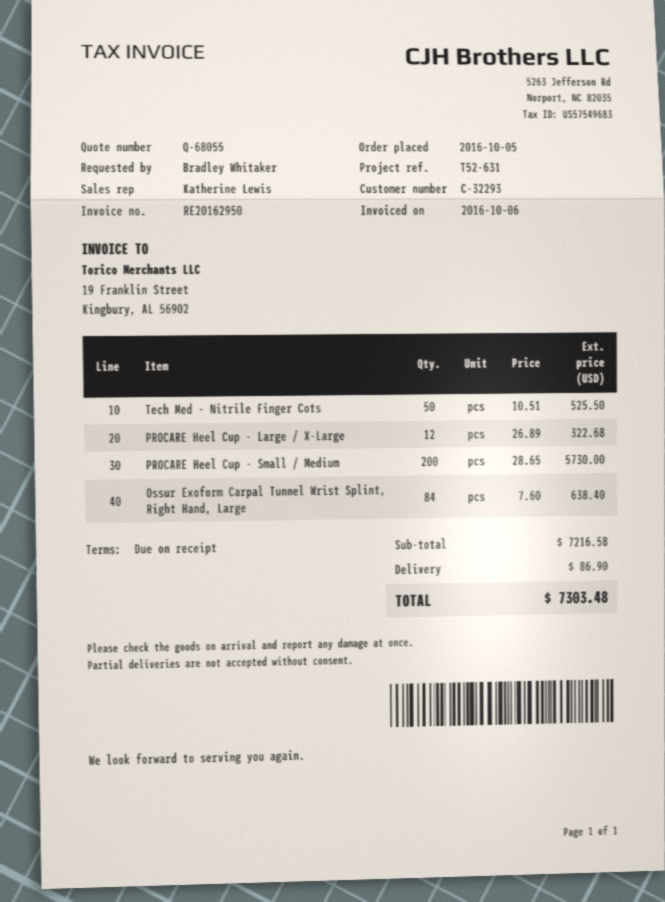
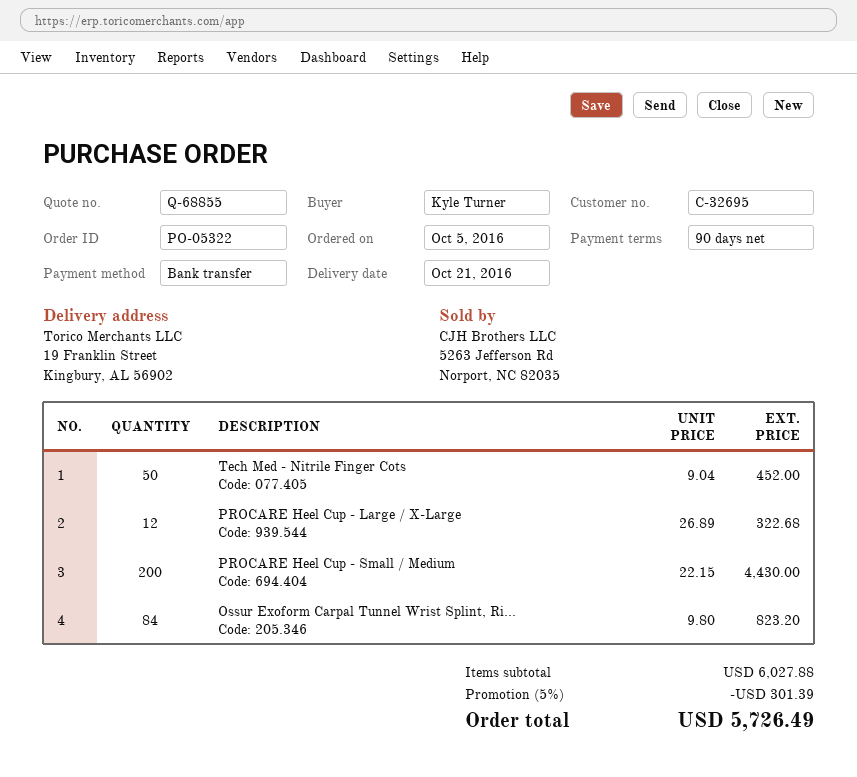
quote number: Q-68055 -> Q-68855
payment terms: on receipt -> 90 days
customer number: C-32293 -> C-32695
ordered by: Bradley Whitaker -> Kyle Turner
Tech Med - Nitrile Finger Cots: 50 x 10.51 = 525.50 -> 50 x 9.04 = 452.00
PROCARE Heel Cup - Small / Medium: 200 x 28.65 = 5730.00 -> 200 x 22.15 = 4430.00
Ossur Exoform Carpal Tunnel Wrist Splint, Right Hand, Large: 84 x 7.60 = 638.40 -> 84 x 9.80 = 823.20
subtotal: 7216.58 -> 6027.88
discount: none -> 5% = 301.39
shipping: 86.90 -> none
total: 7303.48 -> 5726.49

